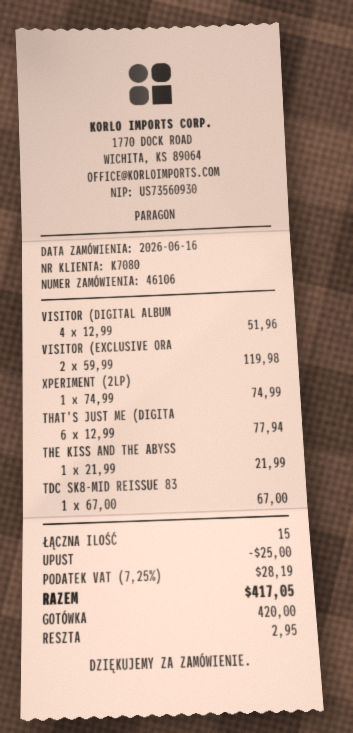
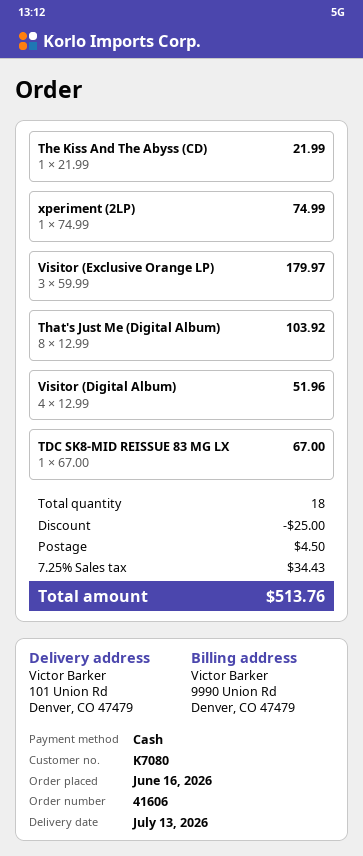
order number: 46106 -> 41606
VISITOR (EXCLUSIVE ORA: 2 x 59.99 = 119.98 -> 3 x 59.99 = 179.97
THAT'S JUST ME (DIGITA: 6 x 12.99 = 77.94 -> 8 x 12.99 = 103.92
total quantity: 15 -> 18
shipping: none -> 4.50
tax: 7.25% = 28.19 -> 7.25% = 34.43
total: 417.05 -> 513.76

